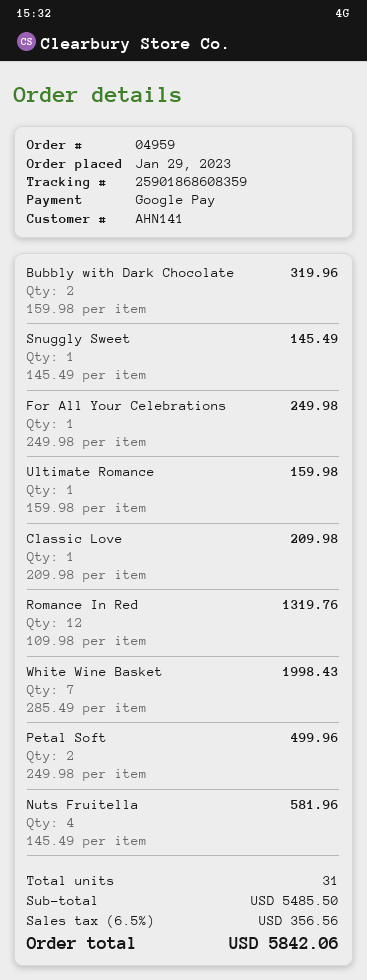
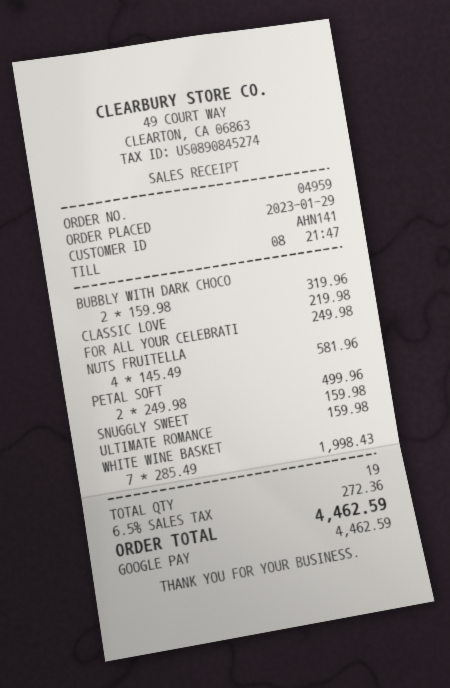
Snuggly Sweet: 1 x 145.49 = 145.49 -> 1 x 159.98 = 159.98
Classic Love: 1 x 209.98 = 209.98 -> 1 x 219.98 = 219.98
Romance In Red: 12 x 109.98 = 1319.76 -> none
total quantity: 31 -> 19
tax: 6.5% = 356.56 -> 6.5% = 272.36
total: 5842.06 -> 4462.59

